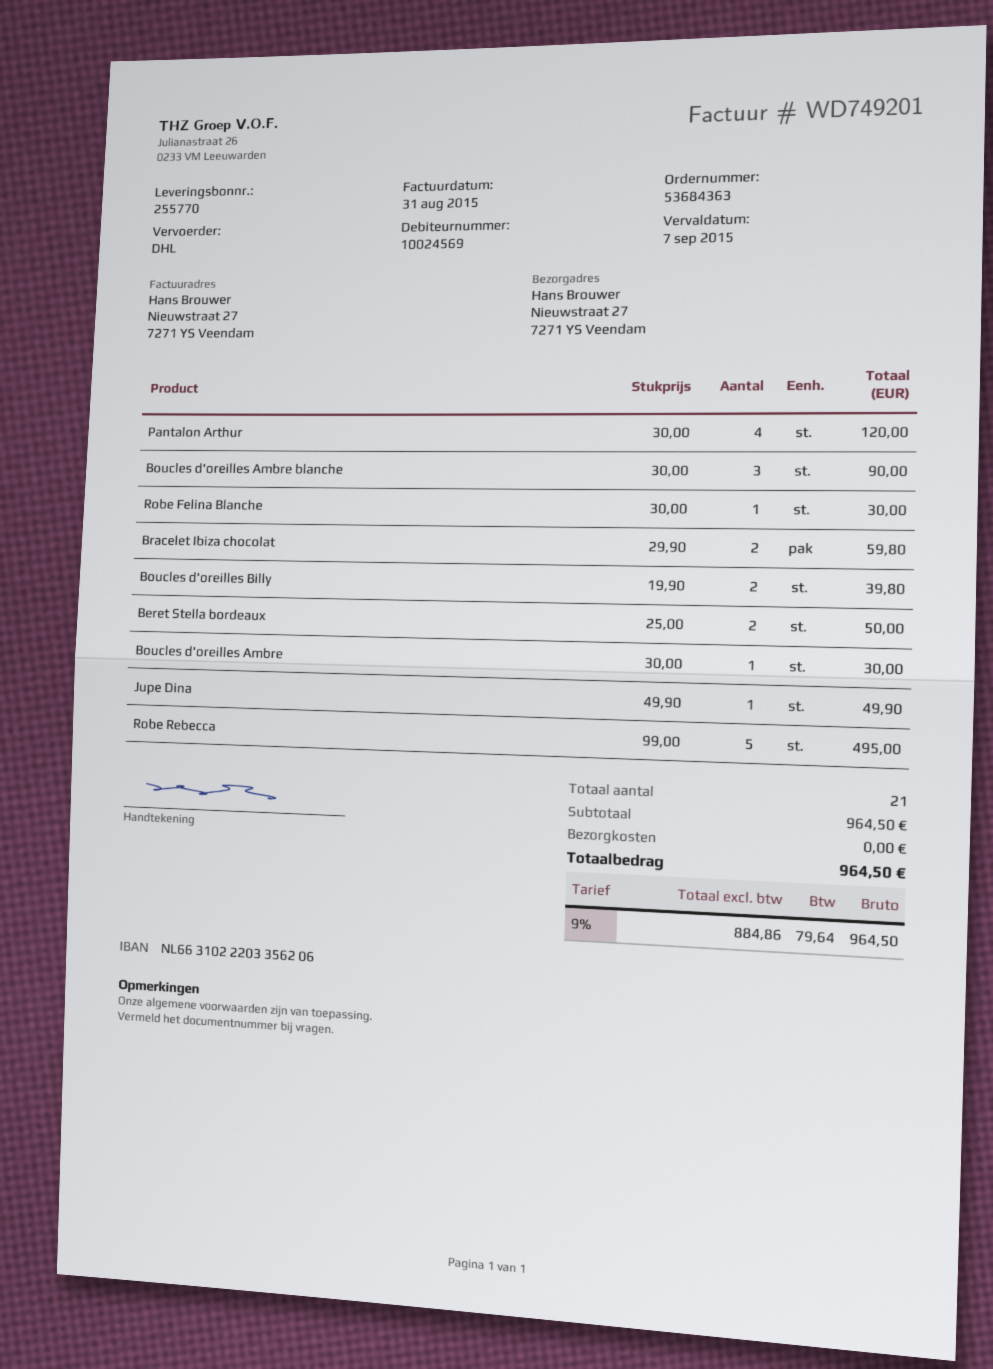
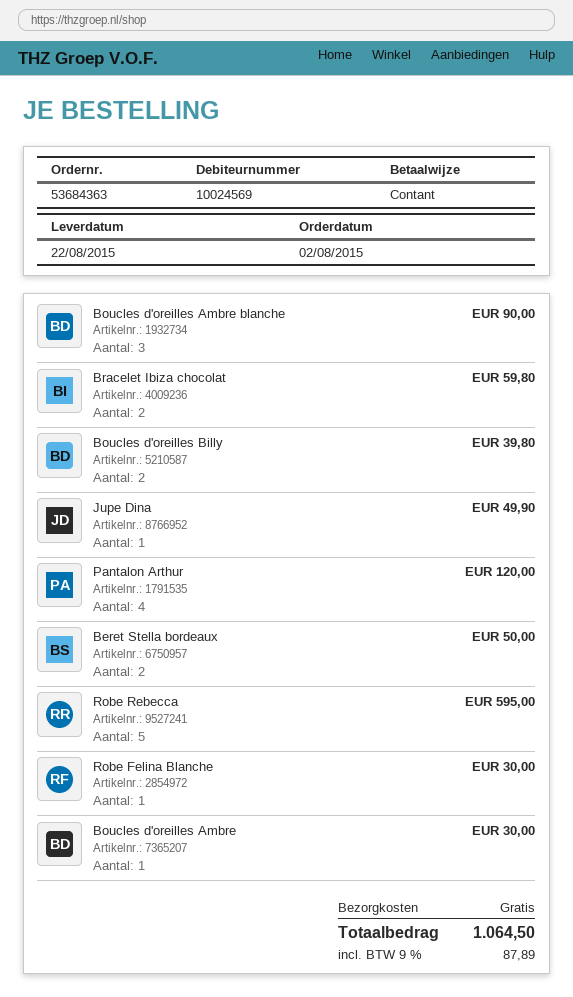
Robe Rebecca: 5 for 495.00 -> 5 for 595.00
tax: 9% = 79.64 -> 9% = 87.89
total: 964.50 -> 1064.50

